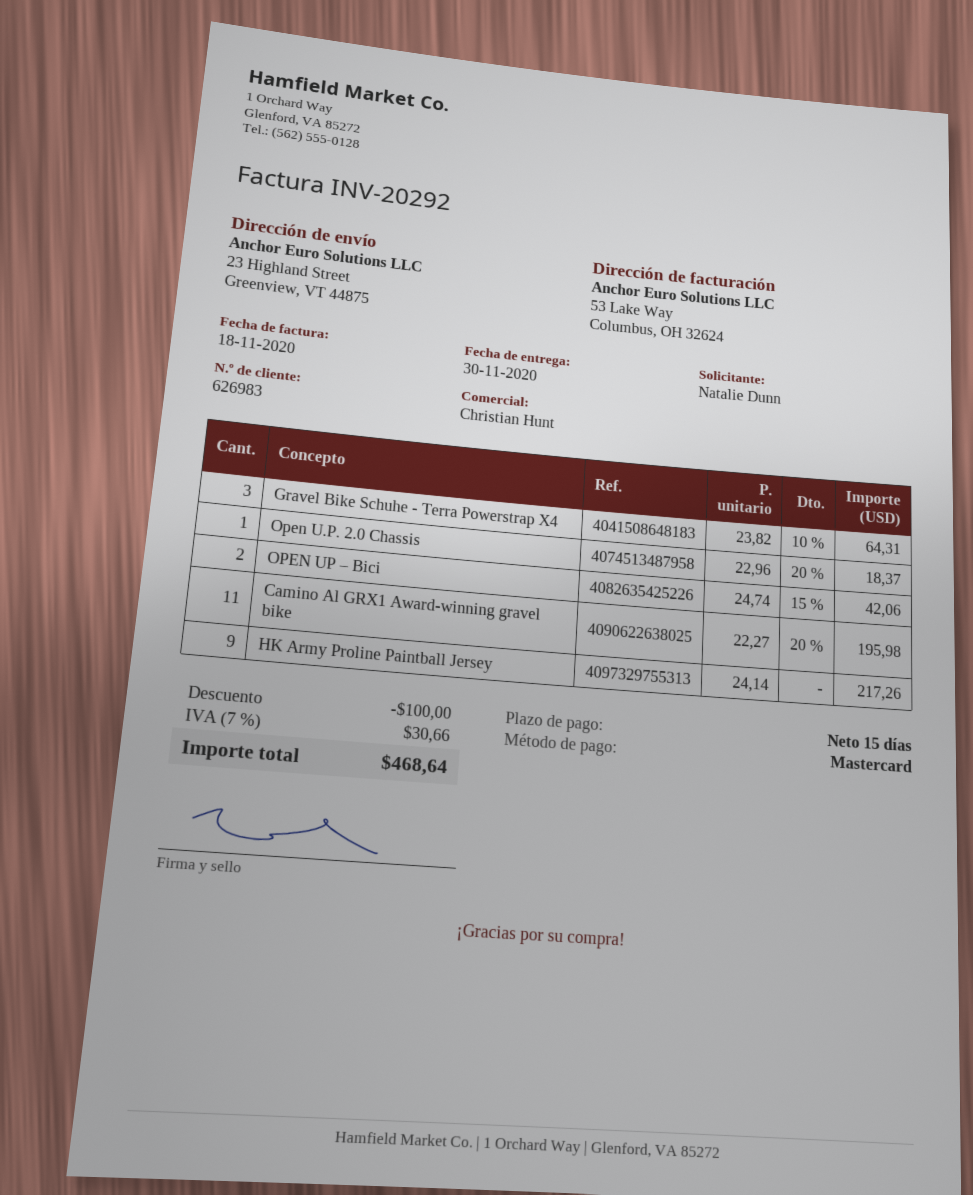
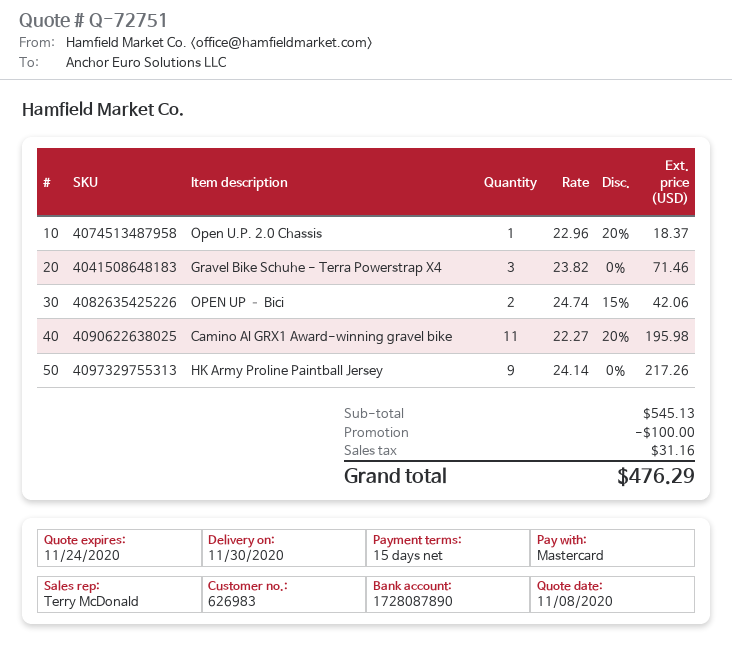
sales rep: Christian Hunt -> Terry McDonald
Gravel Bike Schuhe - Terra Powerstrap X4: 3 x 23.82 - 10% = 64.31 -> 3 x 23.82 = 71.46
tax: 30.66 -> 31.16
total: 468.64 -> 476.29

